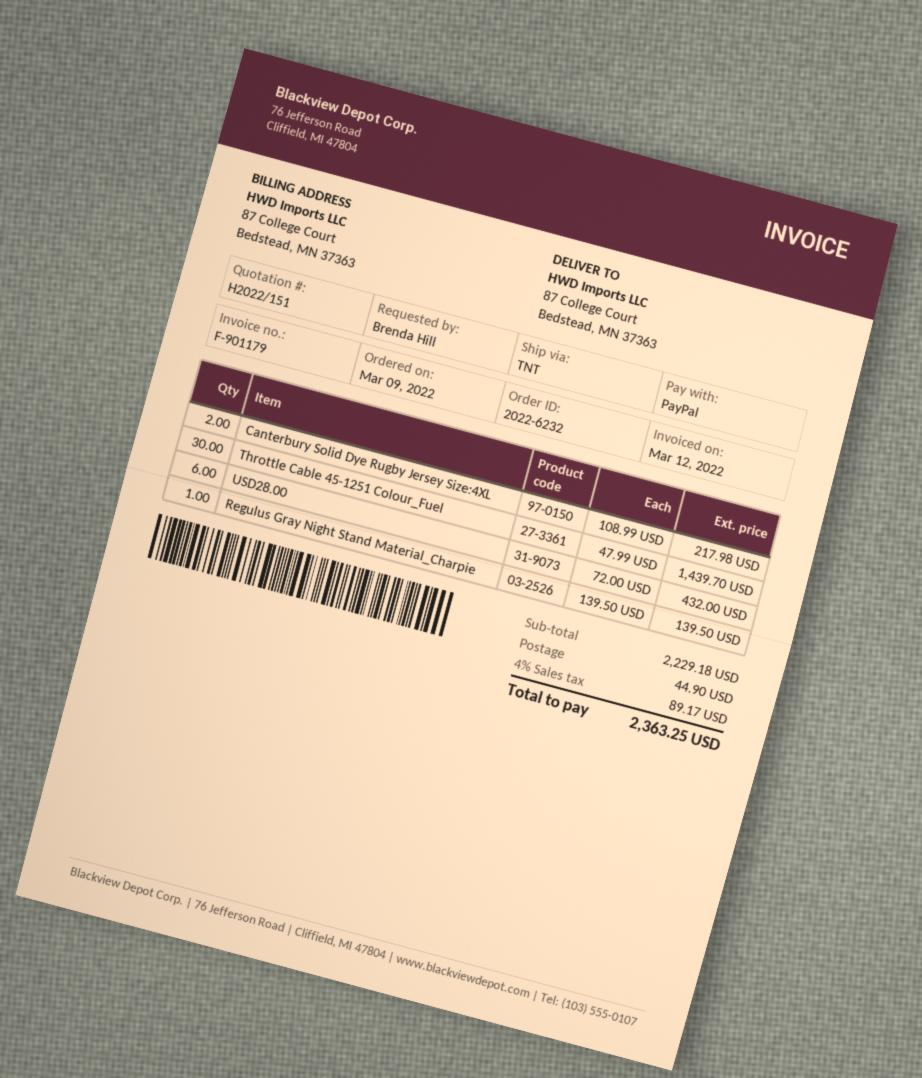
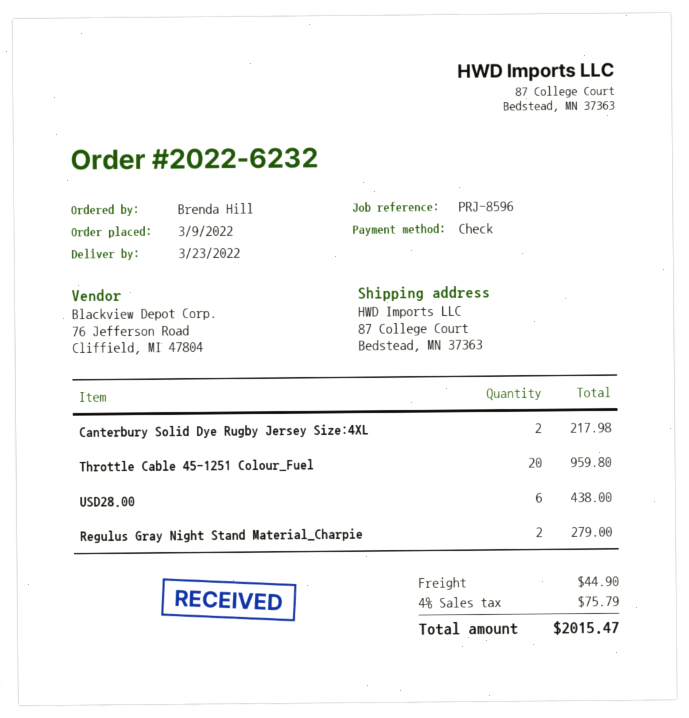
payment method: PayPal -> cheque
Throttle Cable 45-1251 Colour_Fuel: 30 for 1439.70 -> 20 for 959.80
USD28.00: 6 for 432.00 -> 6 for 438.00
Regulus Gray Night Stand Material_Charpie: 1 for 139.50 -> 2 for 279.00
tax: 4% = 89.17 -> 4% = 75.79
total: 2363.25 -> 2015.47

